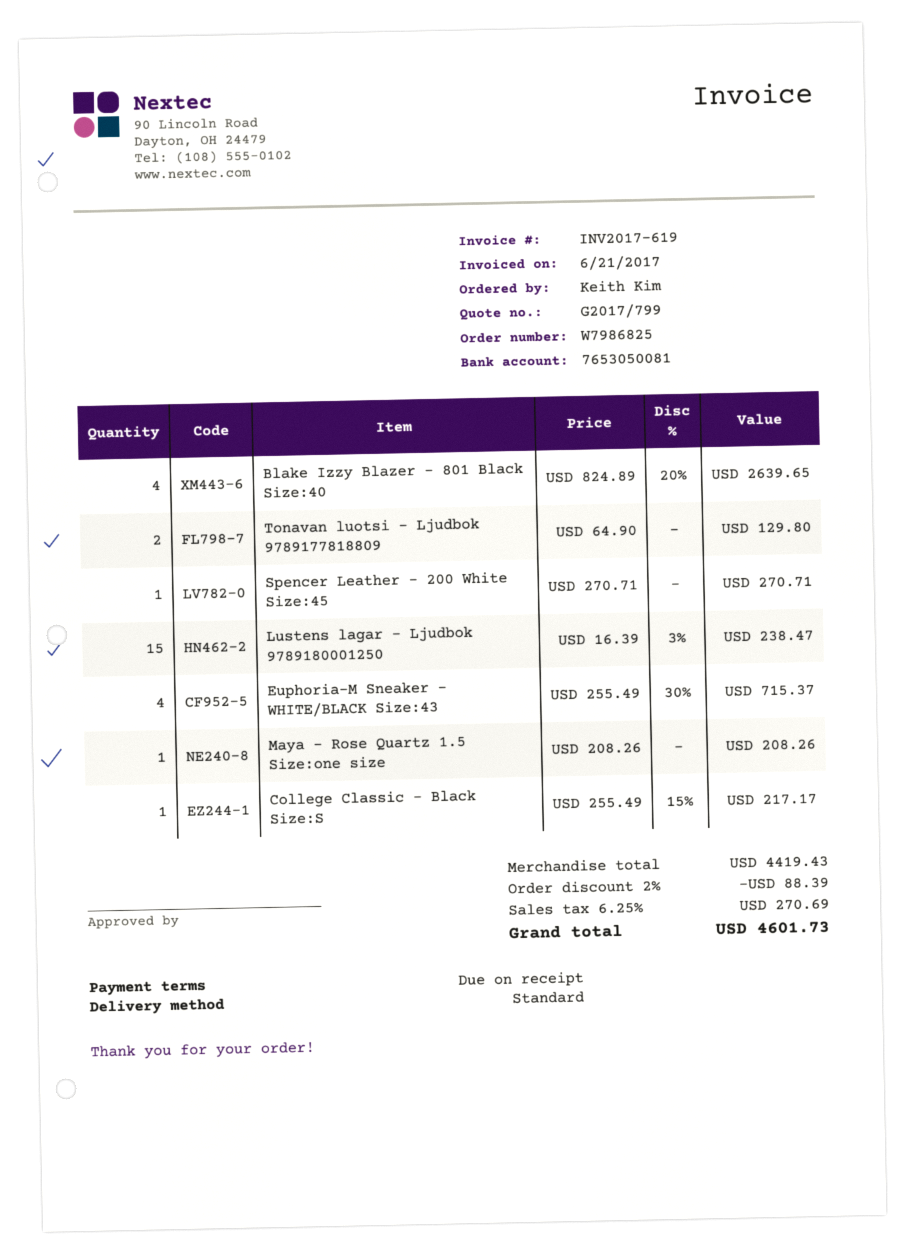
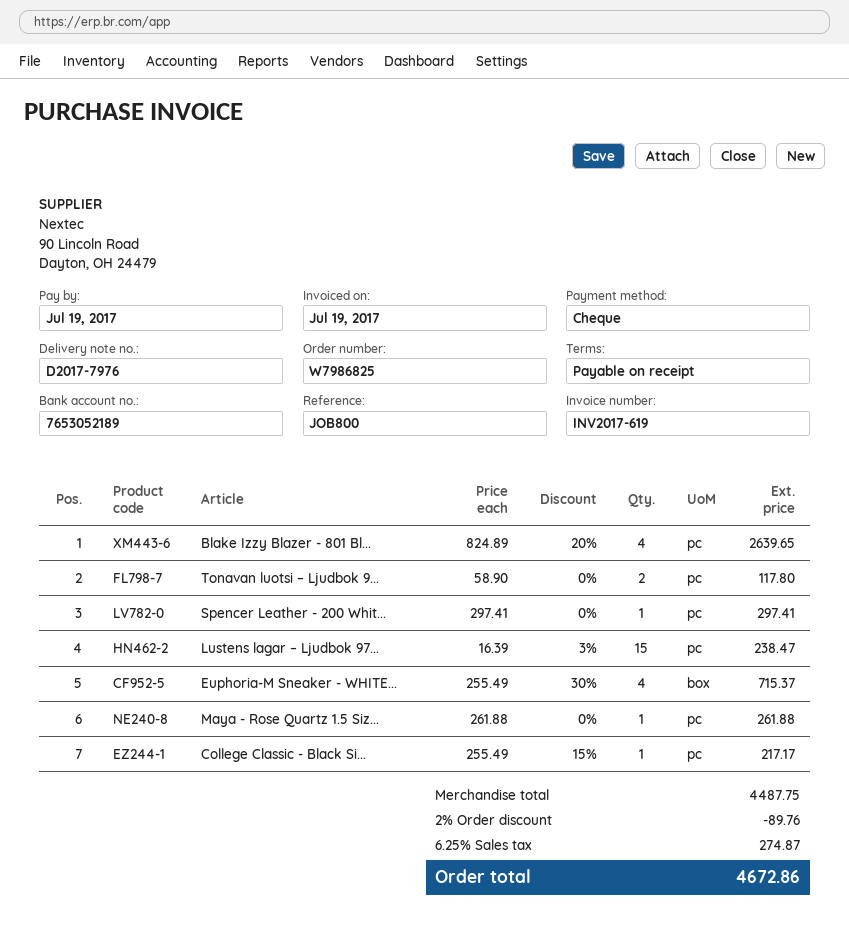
invoice date: 2017-06-21 -> 2017-07-19
bank account: 7653050081 -> 7653052189
Tonavan luotsi – Ljudbok 9789177818809: 2 x 64.90 = 129.80 -> 2 x 58.90 = 117.80
Spencer Leather - 200 White Size:45: 1 x 270.71 = 270.71 -> 1 x 297.41 = 297.41
Maya - Rose Quartz 1.5 Size:one size: 1 x 208.26 = 208.26 -> 1 x 261.88 = 261.88
subtotal: 4419.43 -> 4487.75
discount: 2% = 88.39 -> 2% = 89.76
tax: 6.25% = 270.69 -> 6.25% = 274.87
total: 4601.73 -> 4672.86

